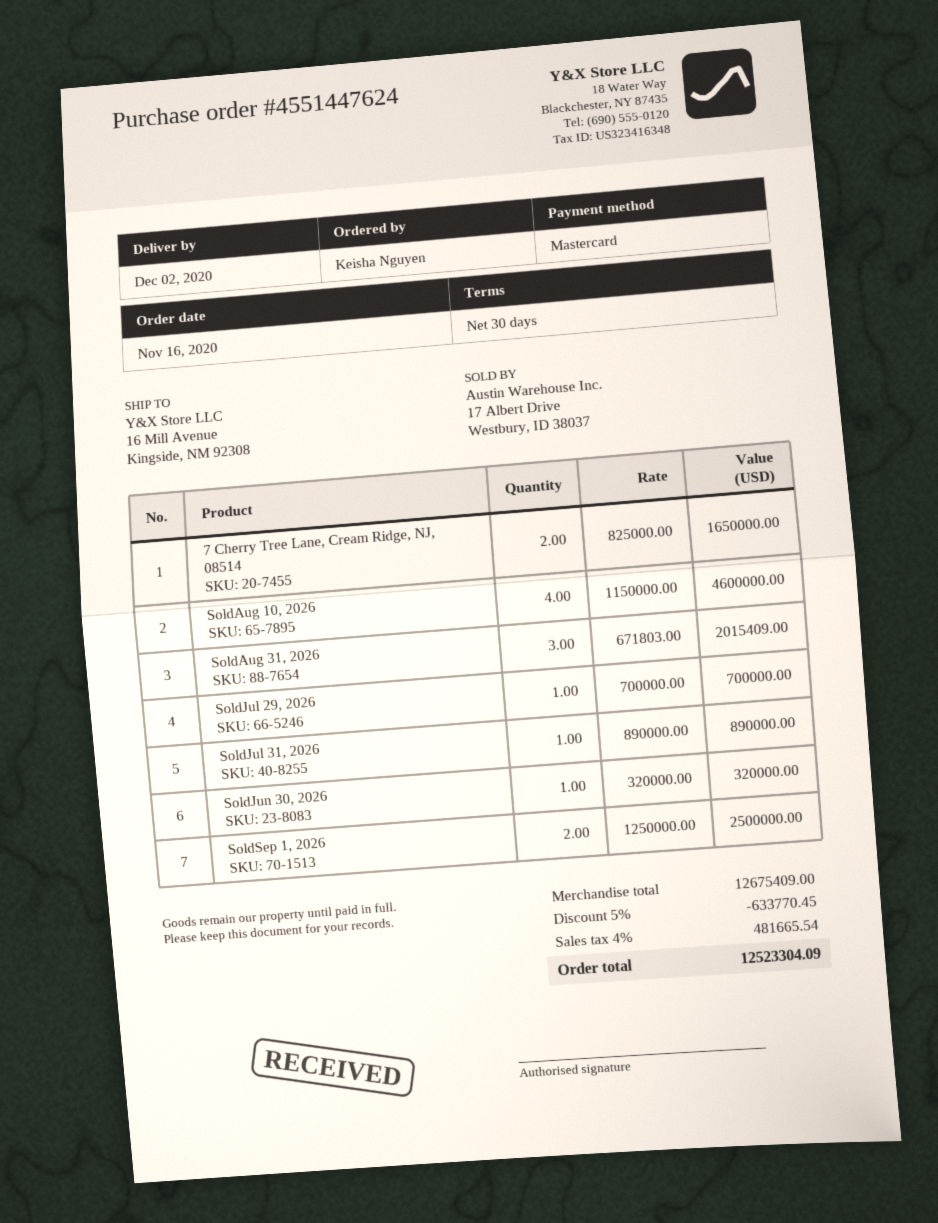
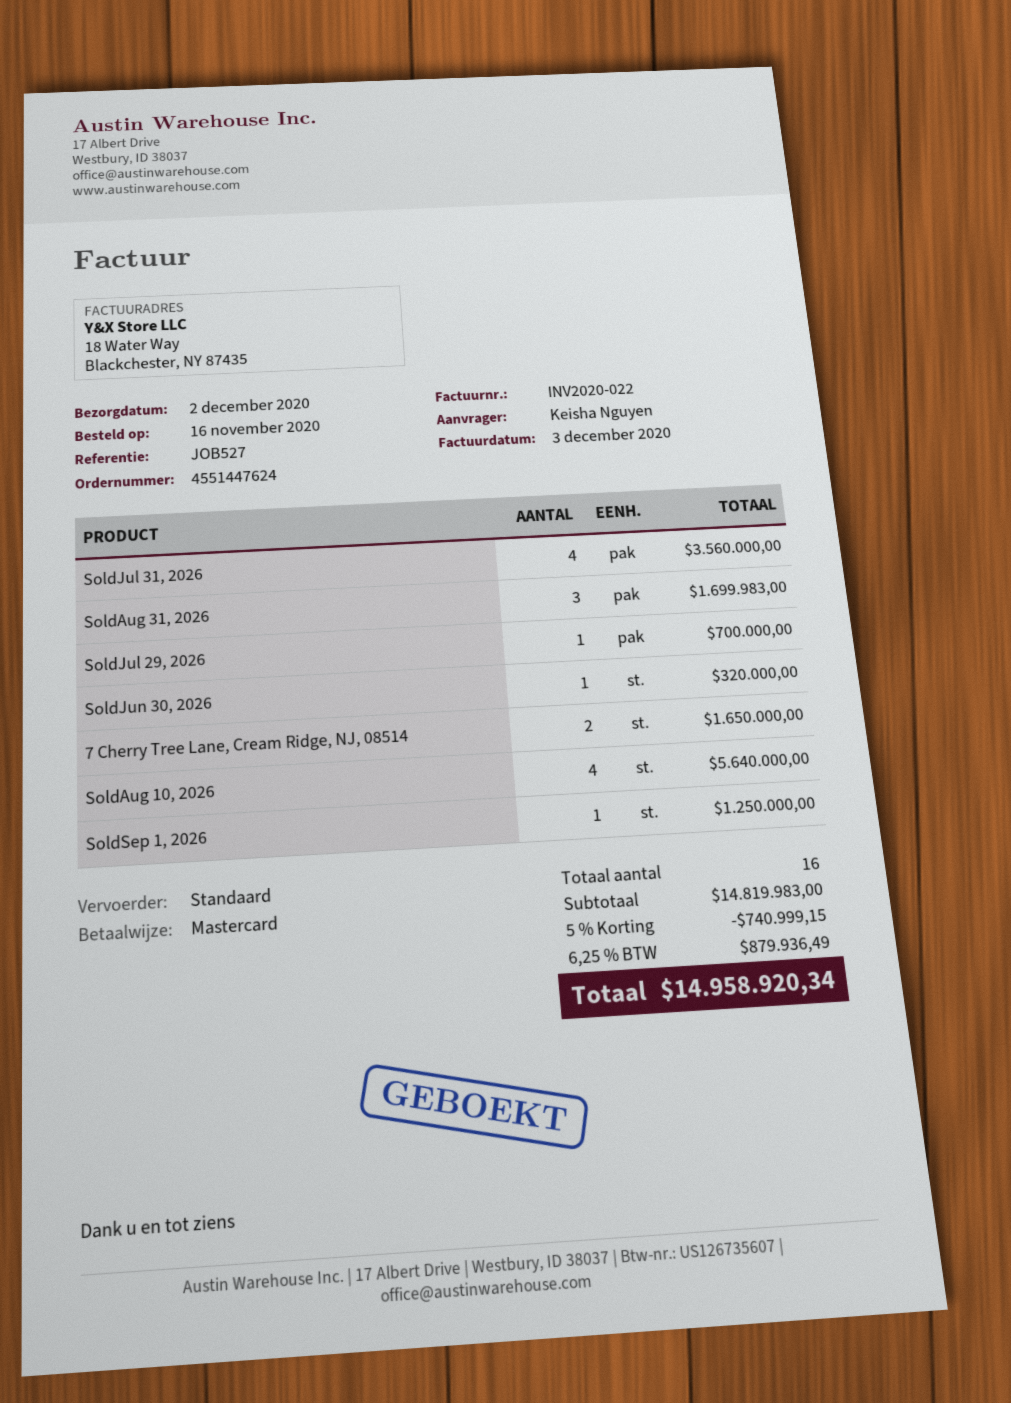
SoldAug 10, 2026: 4 for 4600000.00 -> 4 for 5640000.00
SoldAug 31, 2026: 3 for 2015409.00 -> 3 for 1699983.00
SoldJul 31, 2026: 1 for 890000.00 -> 4 for 3560000.00
SoldSep 1, 2026: 2 for 2500000.00 -> 1 for 1250000.00
subtotal: 12675409.00 -> 14819983.00
discount: 5% = 633770.45 -> 5% = 740999.15
tax: 4% = 481665.54 -> 6.25% = 879936.49
total: 12523304.09 -> 14958920.34

